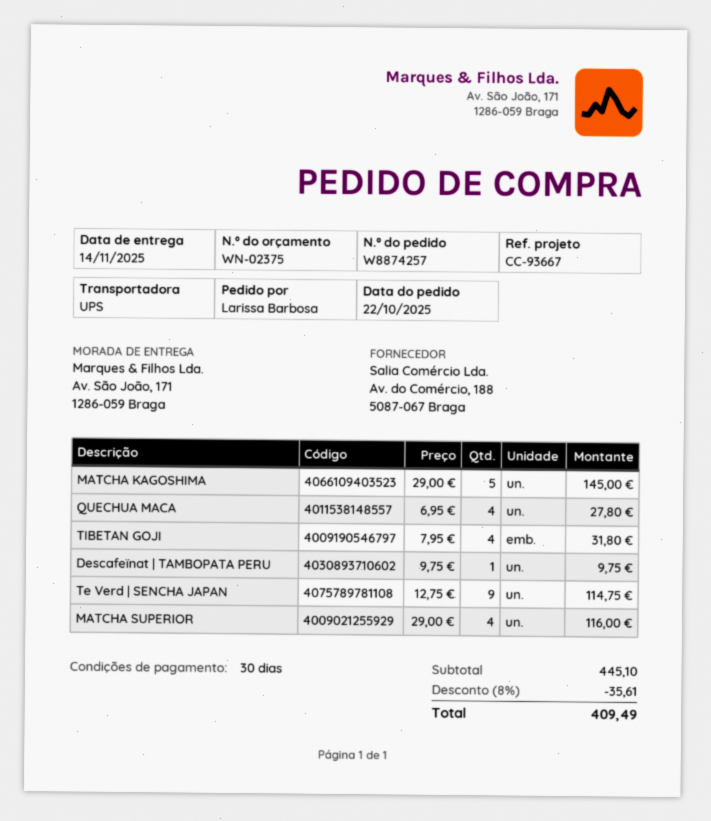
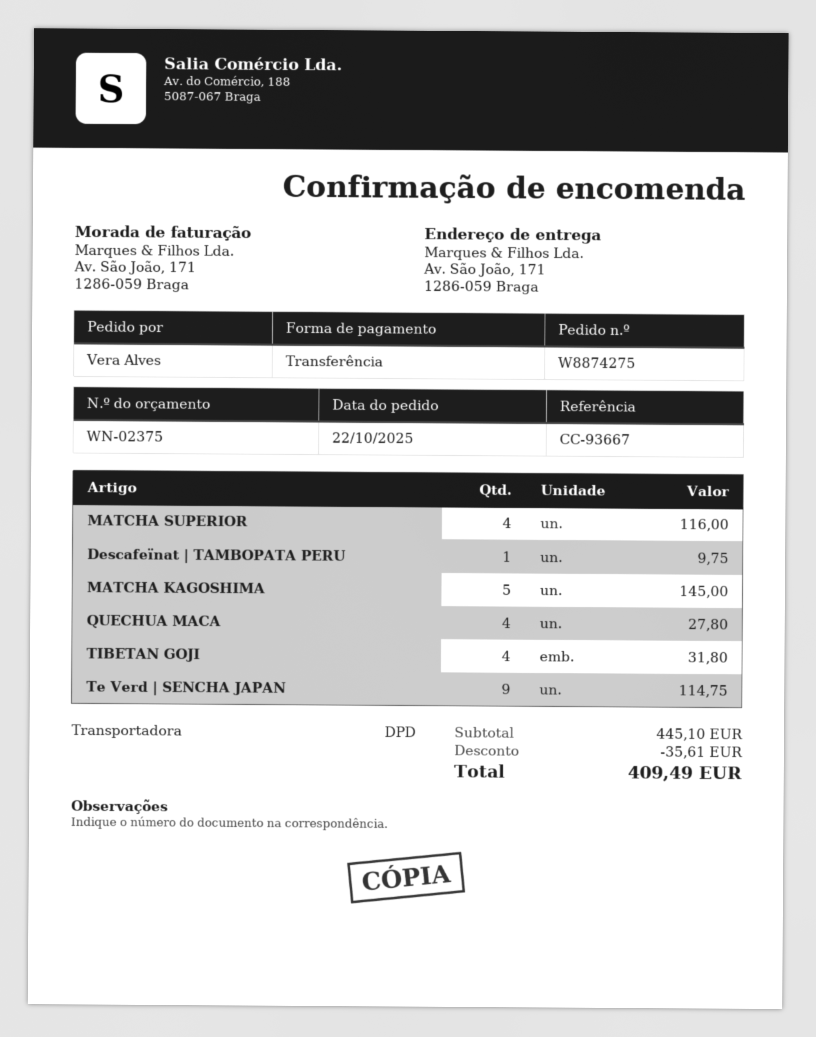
order number: W8874257 -> W8874275
ordered by: Larissa Barbosa -> Vera Alves
shipping method: UPS -> DPD

